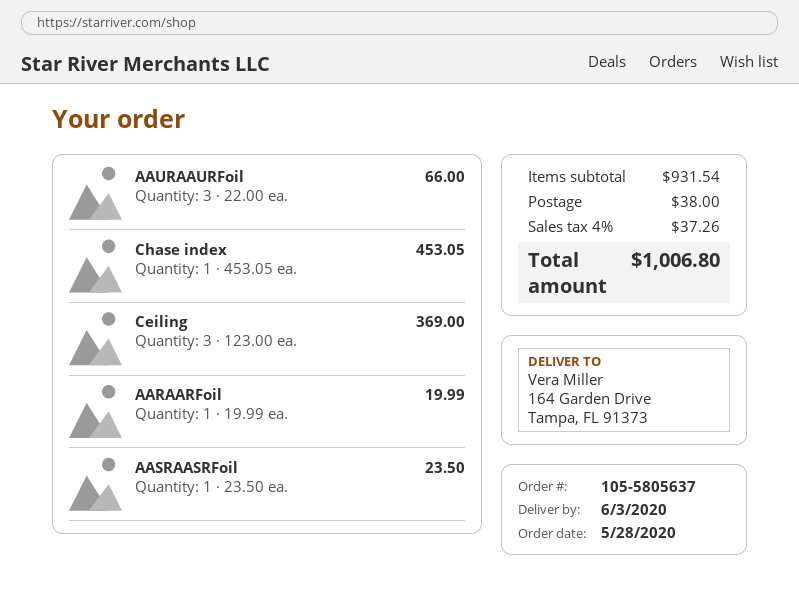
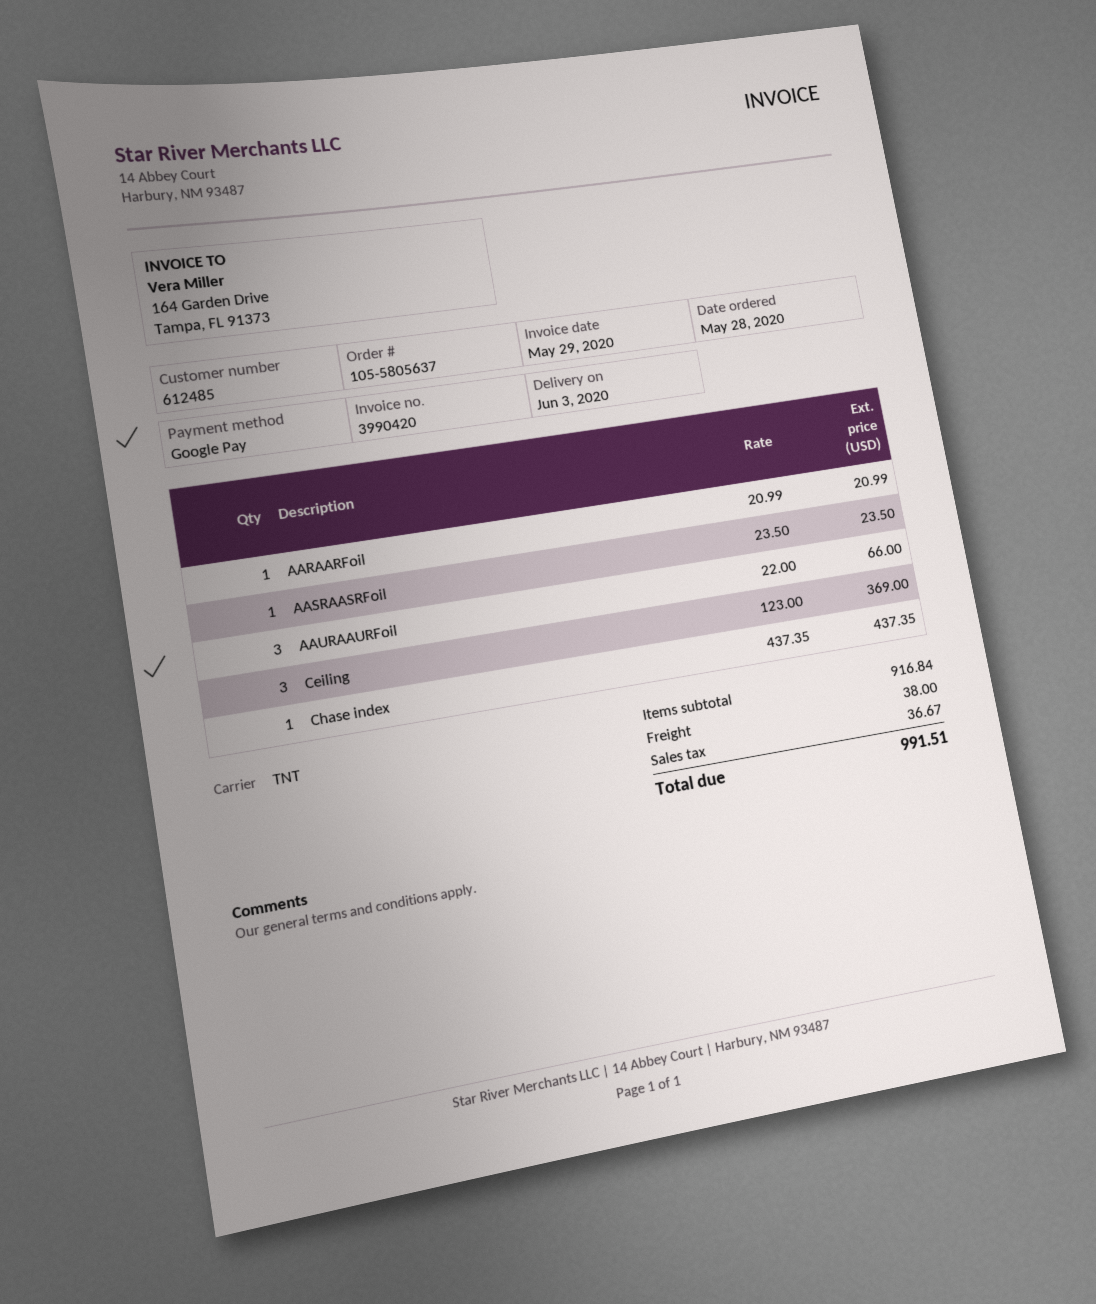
Chase index: 1 x 453.05 = 453.05 -> 1 x 437.35 = 437.35
AARAARFoil: 1 x 19.99 = 19.99 -> 1 x 20.99 = 20.99
subtotal: 931.54 -> 916.84
tax: 37.26 -> 36.67
total: 1006.80 -> 991.51

